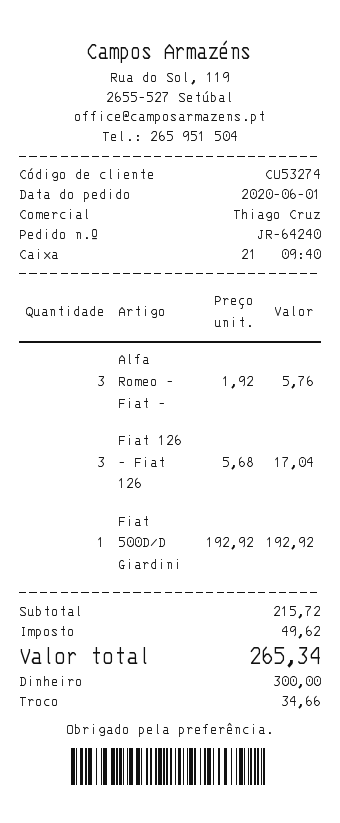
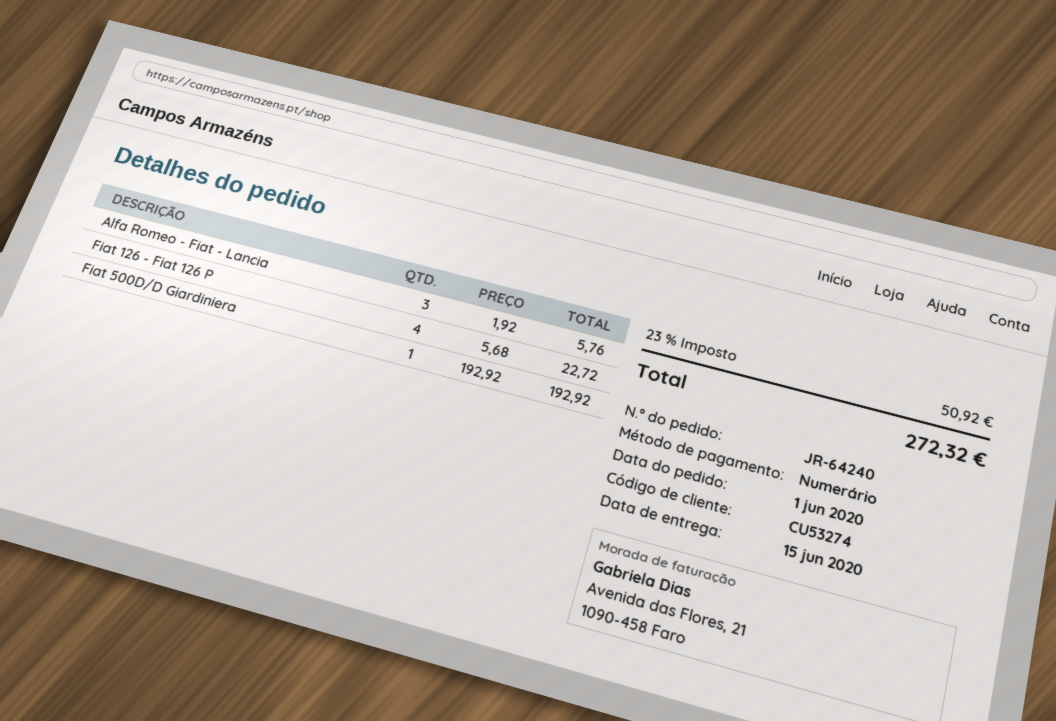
Fiat 126 - Fiat 126: 3 x 5.68 = 17.04 -> 4 x 5.68 = 22.72
tax: 49.62 -> 50.92
total: 265.34 -> 272.32

